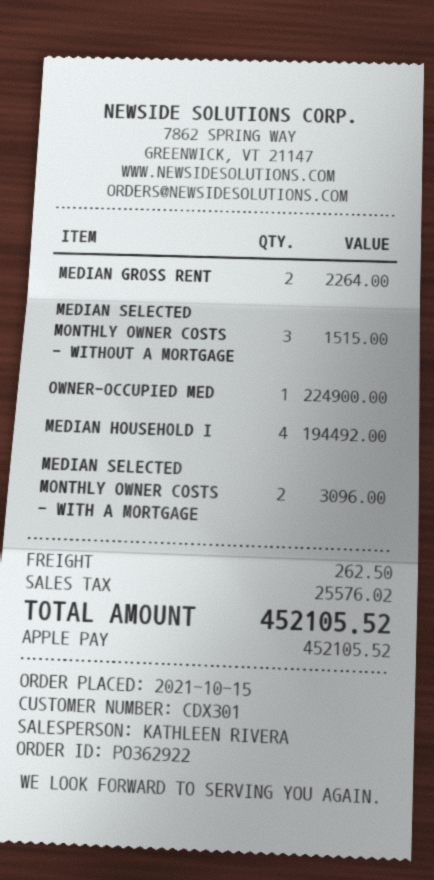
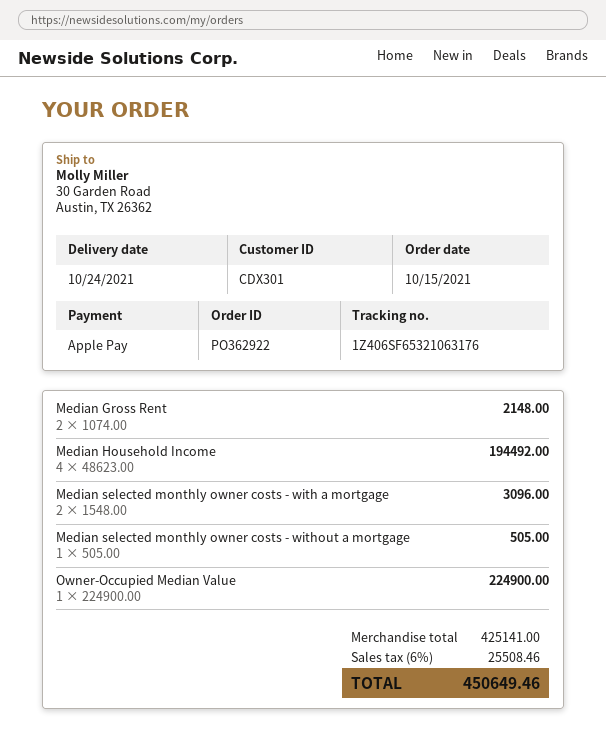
MEDIAN GROSS RENT: 2 for 2264.00 -> 2 for 2148.00
MEDIAN SELECTED MONTHLY OWNER COSTS - WITHOUT A MORTGAGE: 3 for 1515.00 -> 1 for 505.00
shipping: 262.50 -> none
tax: 25576.02 -> 25508.46
total: 452105.52 -> 450649.46

